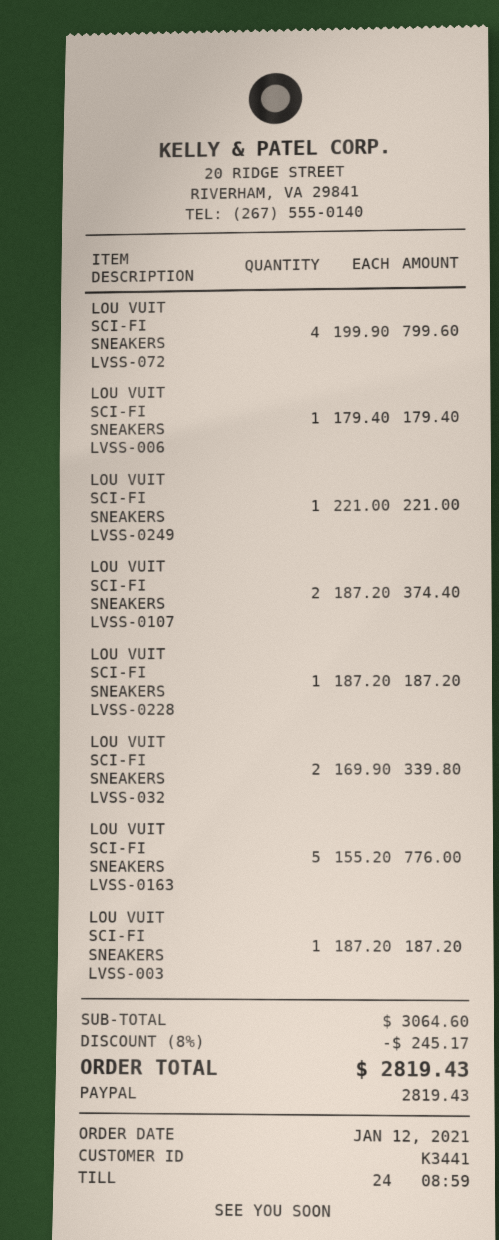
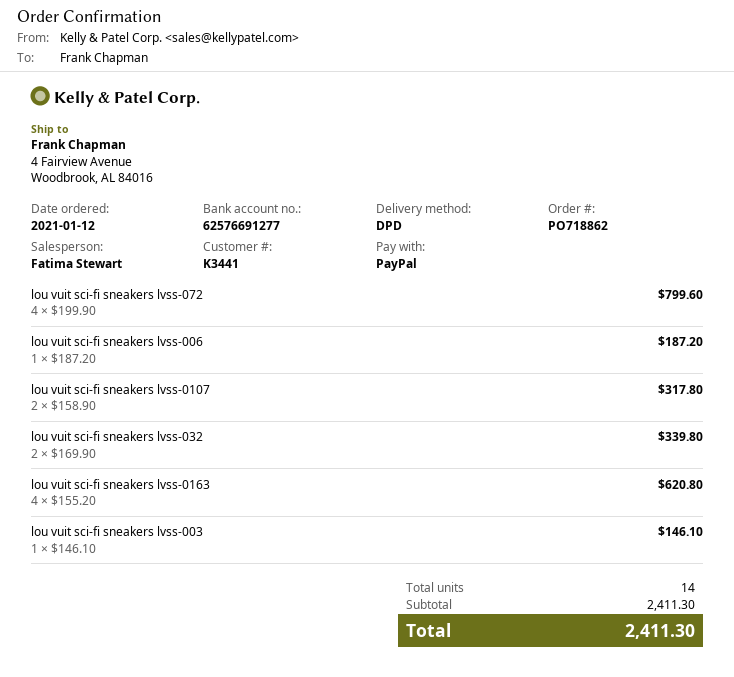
LOU VUIT SCI-FI SNEAKERS LVSS-006: 1 x 179.40 = 179.40 -> 1 x 187.20 = 187.20
LOU VUIT SCI-FI SNEAKERS LVSS-0249: 1 x 221.00 = 221.00 -> none
LOU VUIT SCI-FI SNEAKERS LVSS-0107: 2 x 187.20 = 374.40 -> 2 x 158.90 = 317.80
LOU VUIT SCI-FI SNEAKERS LVSS-0228: 1 x 187.20 = 187.20 -> none
LOU VUIT SCI-FI SNEAKERS LVSS-0163: 5 x 155.20 = 776.00 -> 4 x 155.20 = 620.80
LOU VUIT SCI-FI SNEAKERS LVSS-003: 1 x 187.20 = 187.20 -> 1 x 146.10 = 146.10
subtotal: 3064.60 -> 2411.30
discount: 8% = 245.17 -> none
total: 2819.43 -> 2411.30

